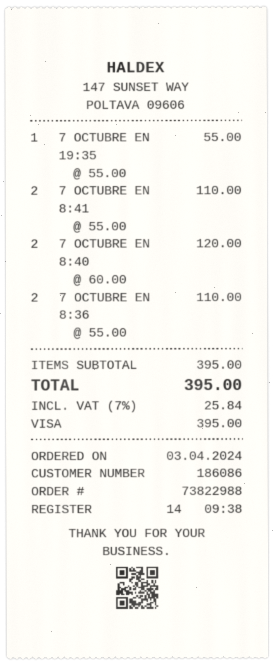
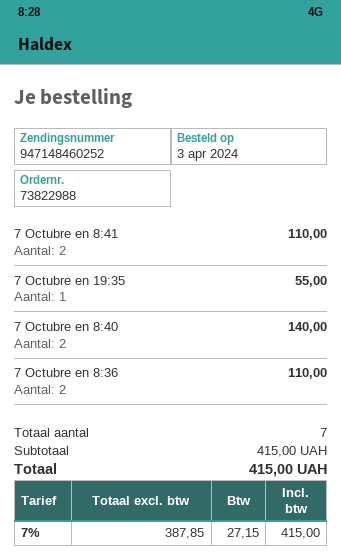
7 OCTUBRE EN 8:40: 2 for 120.00 -> 2 for 140.00
subtotal: 395.00 -> 415.00
tax: 7% = 25.84 -> 7% = 27.15
total: 395.00 -> 415.00

